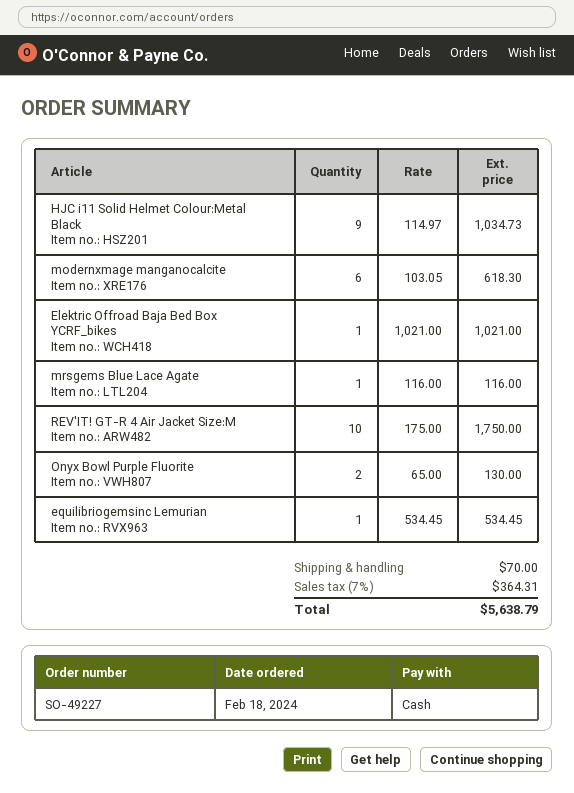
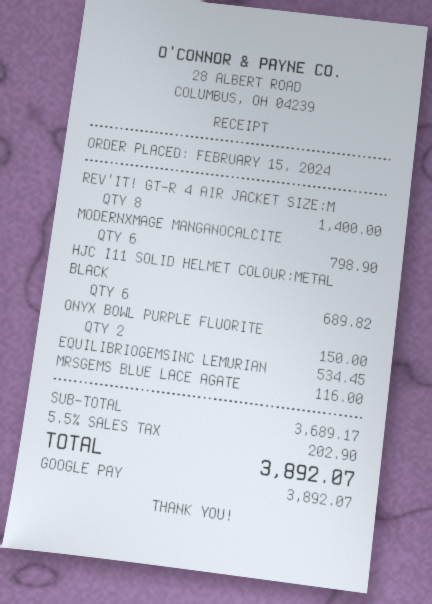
order date: 2024-02-18 -> 2024-02-15
payment method: cash -> Google Pay
HJC i11 Solid Helmet Colour:Metal Black: 9 for 1034.73 -> 6 for 689.82
modernxmage manganocalcite: 6 for 618.30 -> 6 for 798.90
Elektric Offroad Baja Bed Box YCRF_bikes: 1 for 1021.00 -> none
REV'IT! GT-R 4 Air Jacket Size:M: 10 for 1750.00 -> 8 for 1400.00
Onyx Bowl Purple Fluorite: 2 for 130.00 -> 2 for 150.00
shipping: 70.00 -> none
tax: 7% = 364.31 -> 5.5% = 202.90
total: 5638.79 -> 3892.07

